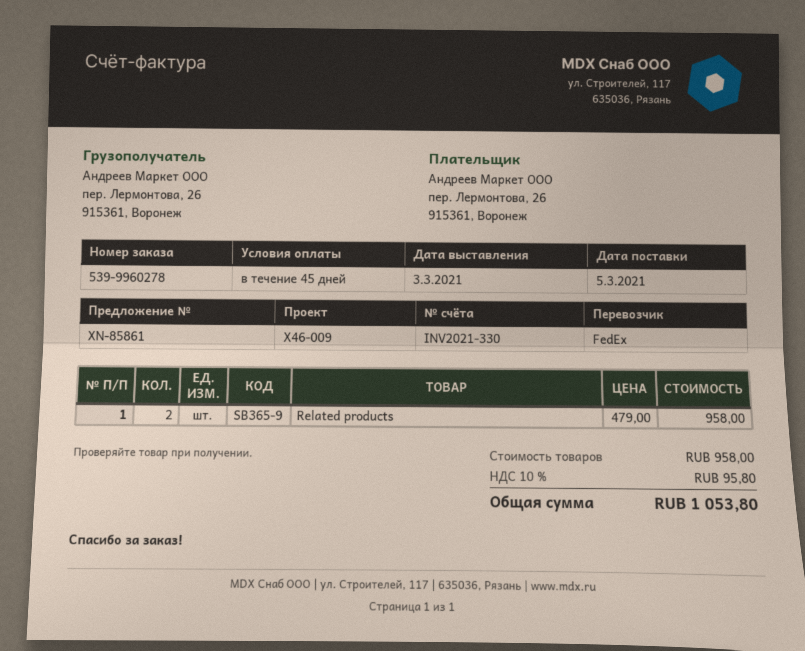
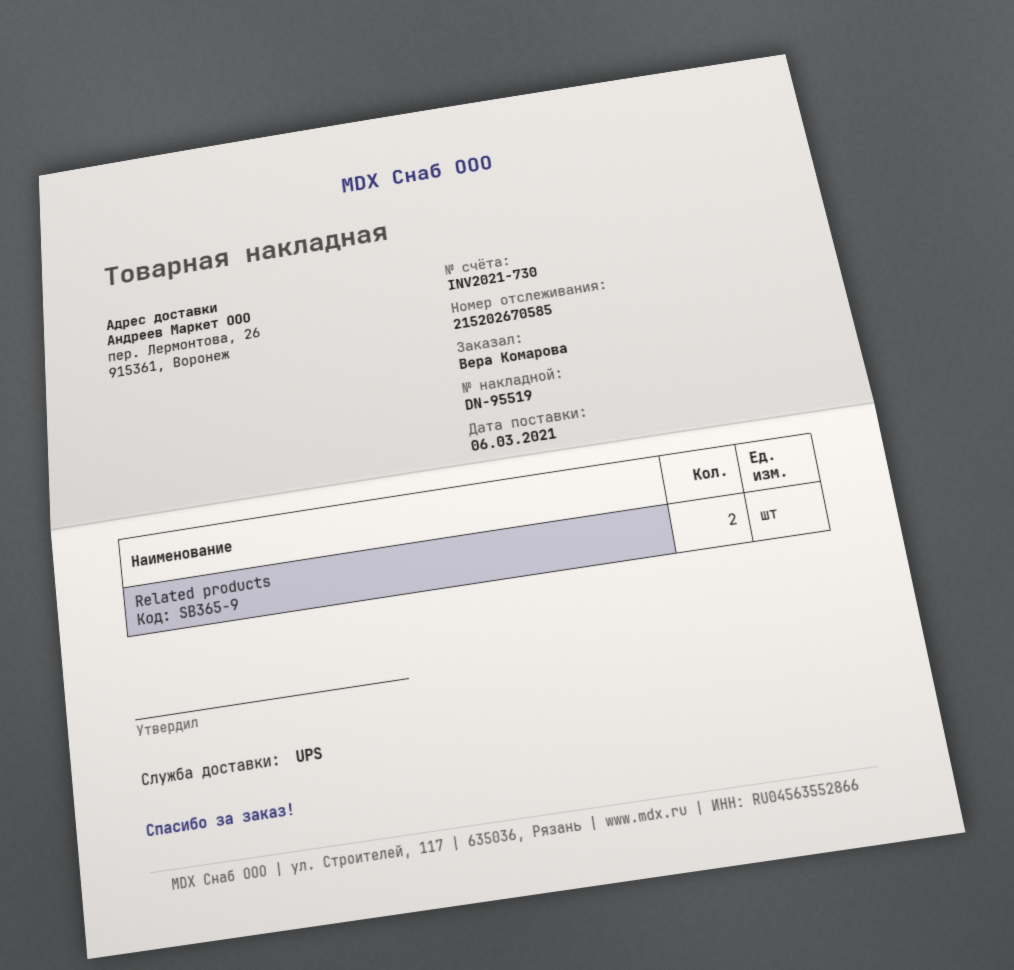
delivery date: 2021-03-05 -> 2021-03-06
invoice number: INV2021-330 -> INV2021-730
shipping method: FedEx -> UPS

